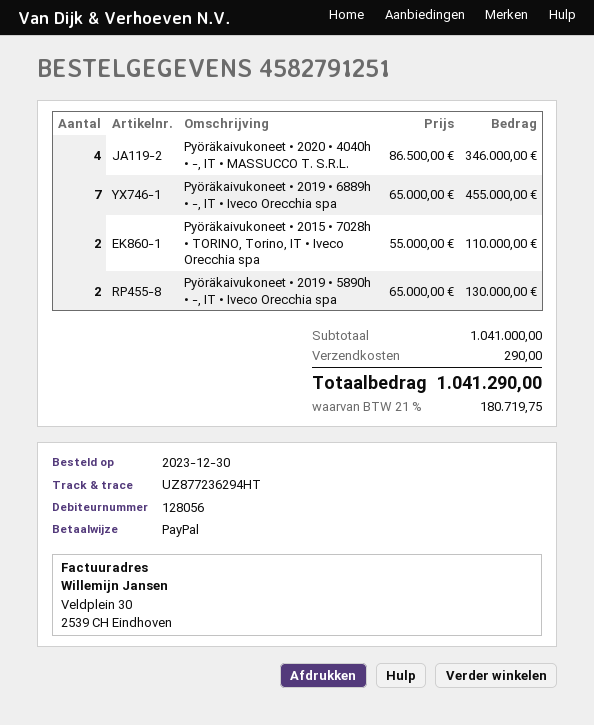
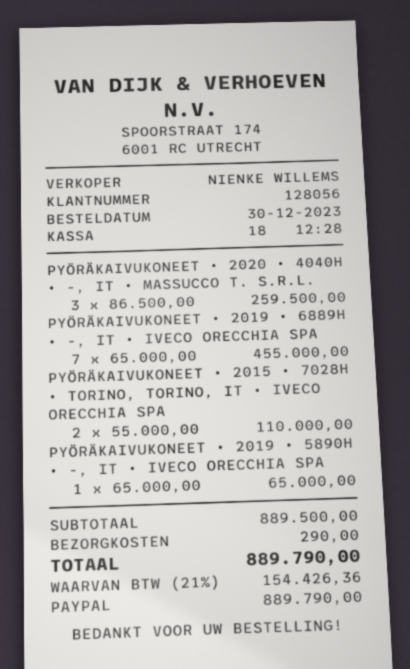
Pyöräkaivukoneet • 2020 • 4040h • -, IT • MASSUCCO T. S.R.L.: 4 x 86500.00 = 346000.00 -> 3 x 86500.00 = 259500.00
Pyöräkaivukoneet • 2019 • 5890h • -, IT • Iveco Orecchia spa: 2 x 65000.00 = 130000.00 -> 1 x 65000.00 = 65000.00
subtotal: 1041000.00 -> 889500.00
tax: 21% = 180719.75 -> 21% = 154426.36
total: 1041290.00 -> 889790.00

